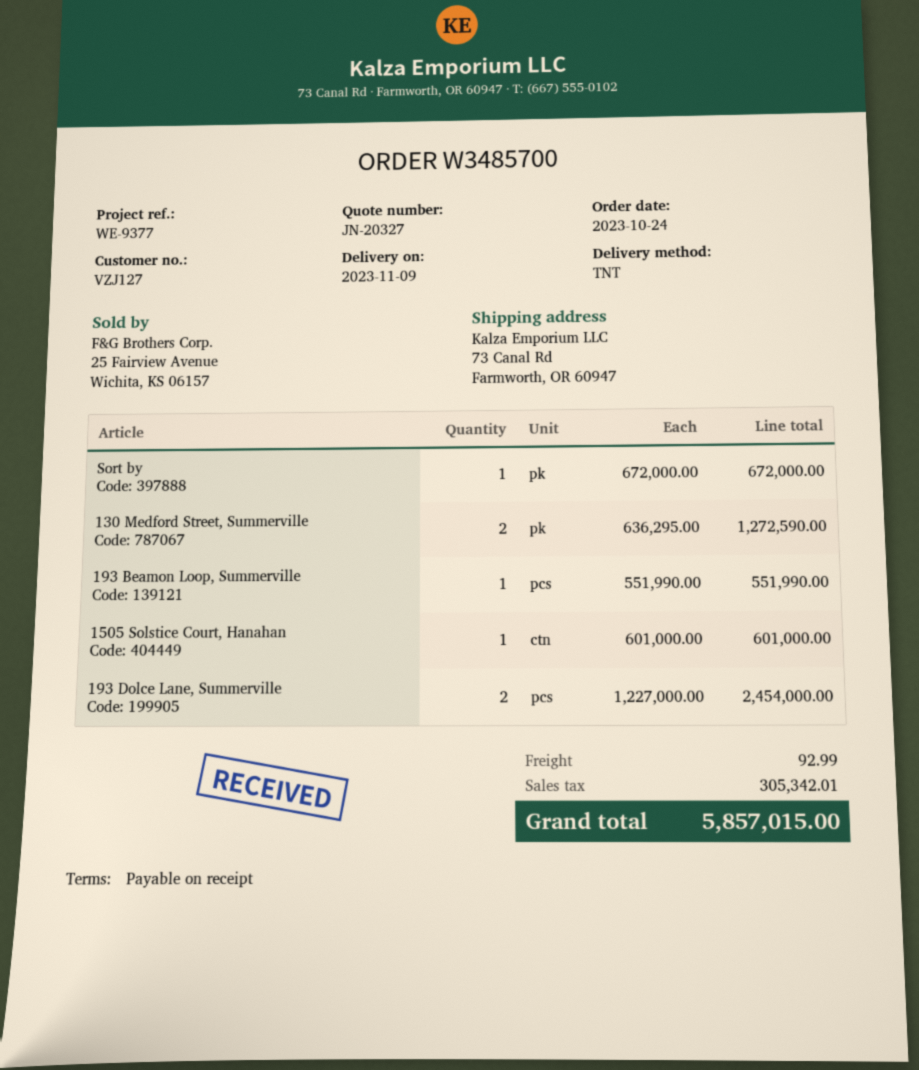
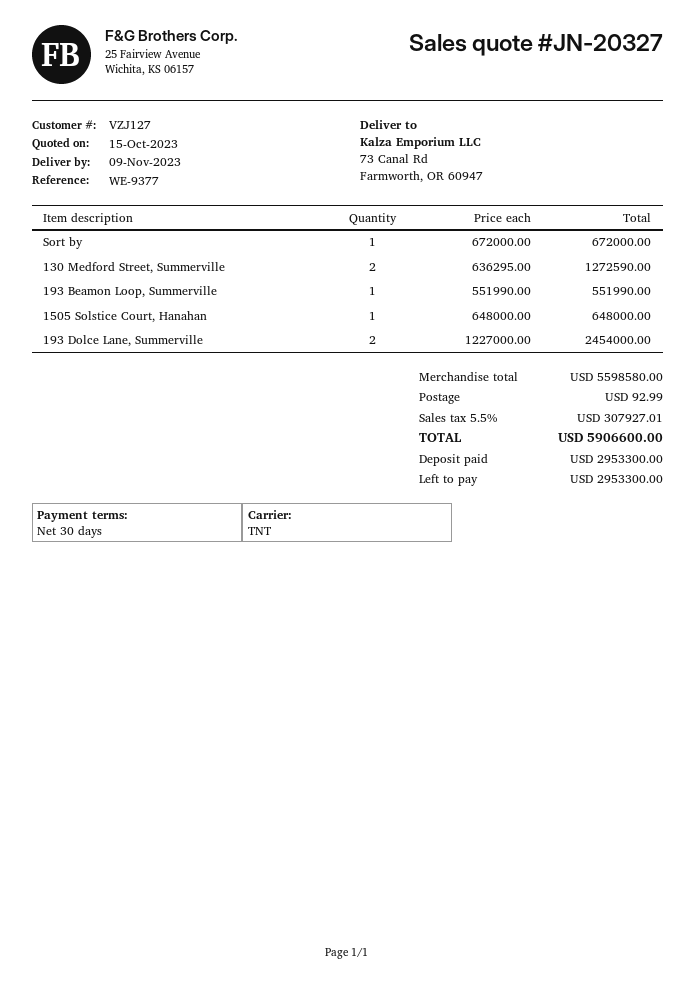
payment terms: on receipt -> 30 days
1505 Solstice Court, Hanahan: 1 x 601000.00 = 601000.00 -> 1 x 648000.00 = 648000.00
tax: 305342.01 -> 307927.01
total: 5857015.00 -> 5906600.00

